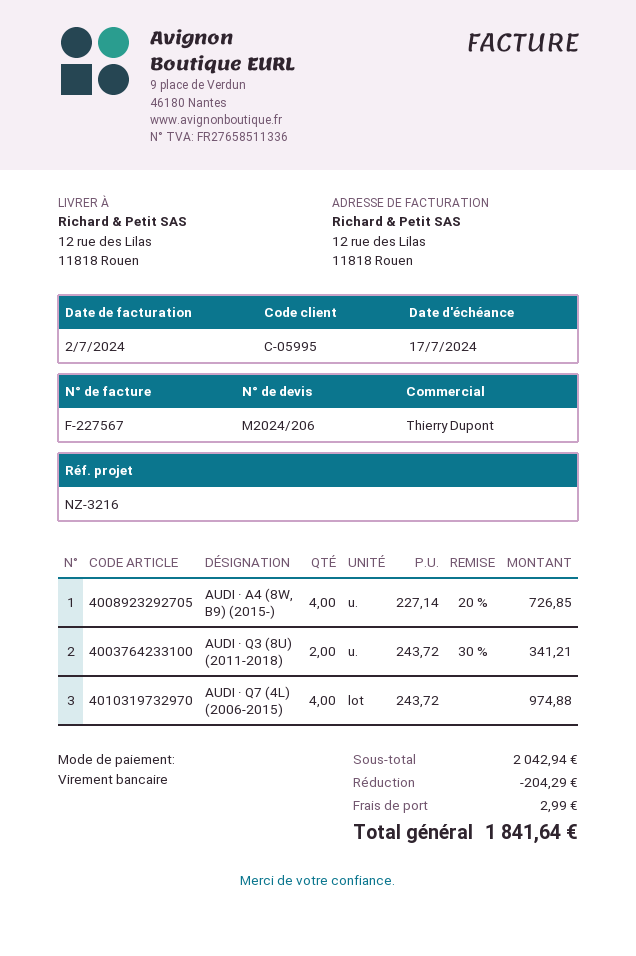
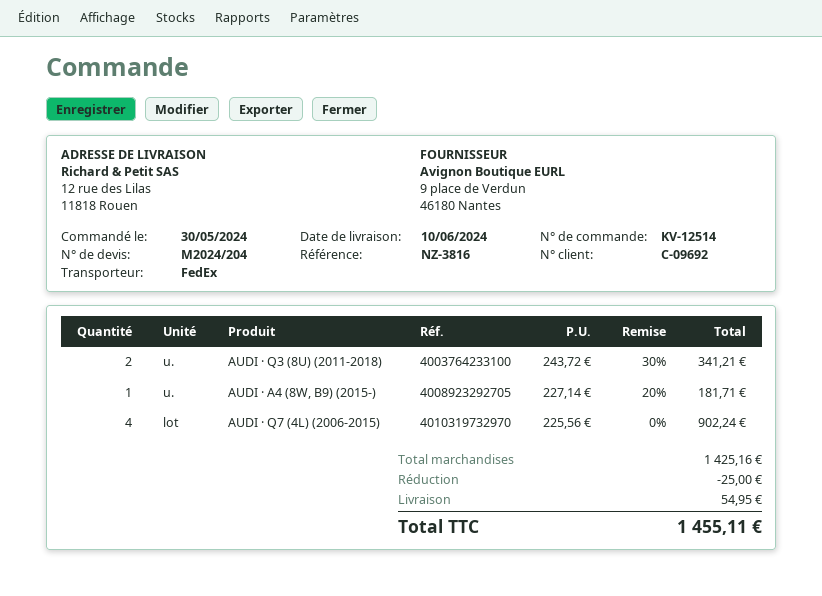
quote number: M2024/206 -> M2024/204
customer number: C-05995 -> C-09692
reference: NZ-3216 -> NZ-3816
AUDI · A4 (8W, B9) (2015-): 4 x 227.14 - 20% = 726.85 -> 1 x 227.14 - 20% = 181.71
AUDI · Q7 (4L) (2006-2015): 4 x 243.72 = 974.88 -> 4 x 225.56 = 902.24
subtotal: 2042.94 -> 1425.16
discount: 204.29 -> 25.00
shipping: 2.99 -> 54.95
total: 1841.64 -> 1455.11

